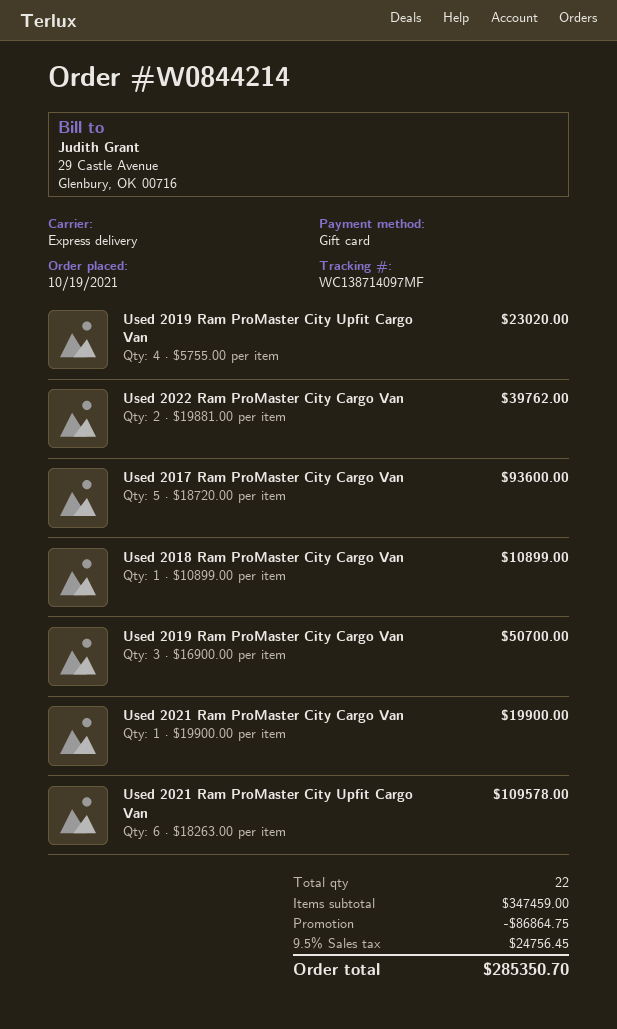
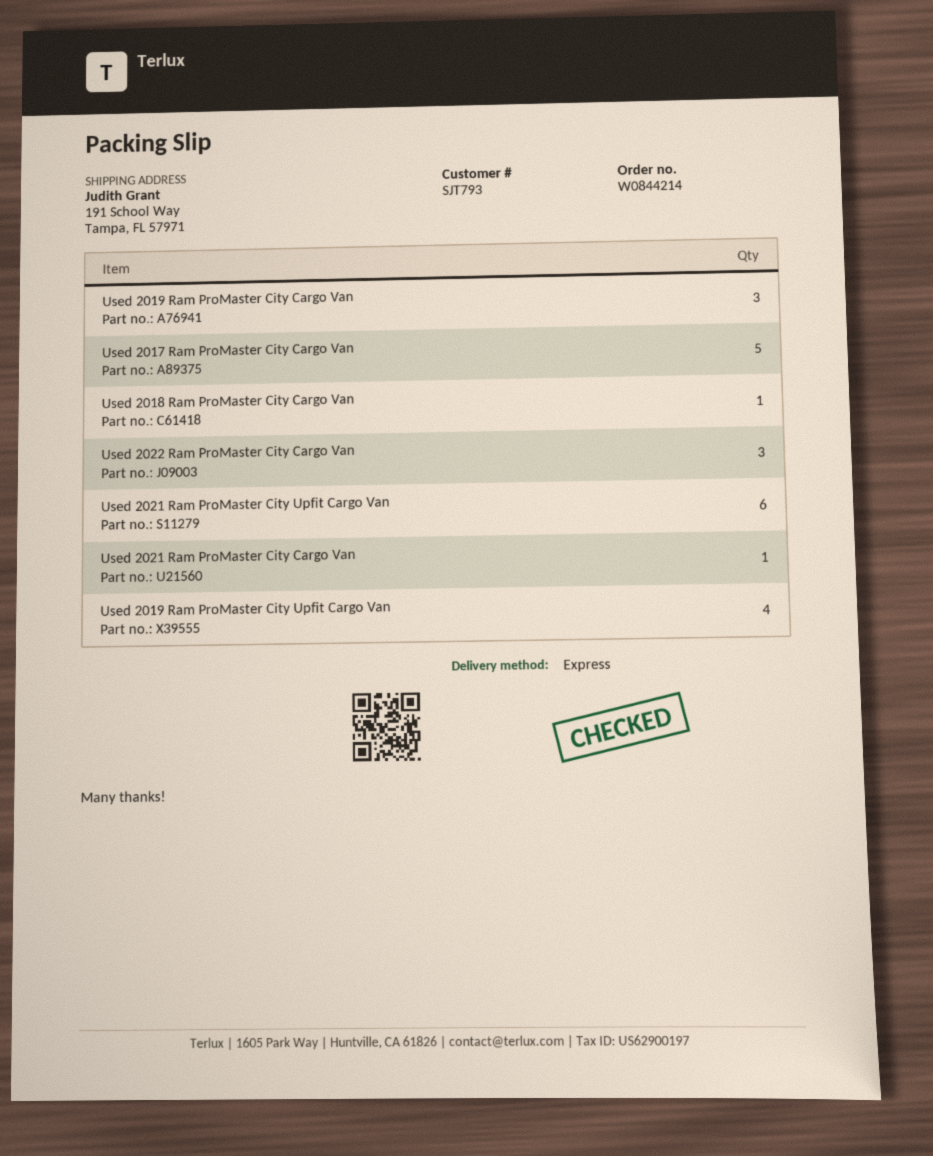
Used 2022 Ram ProMaster City Cargo Van: 2 -> 3

